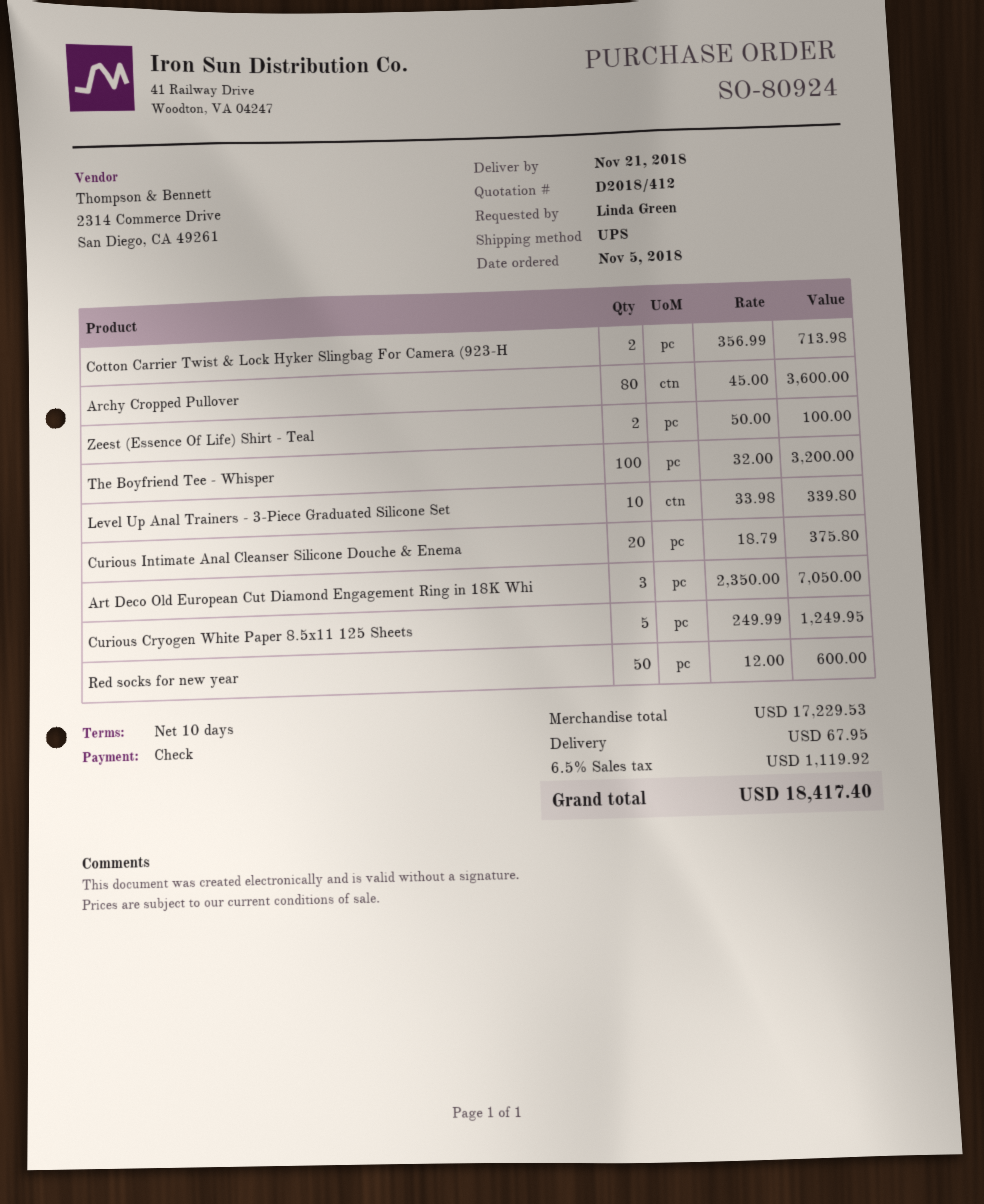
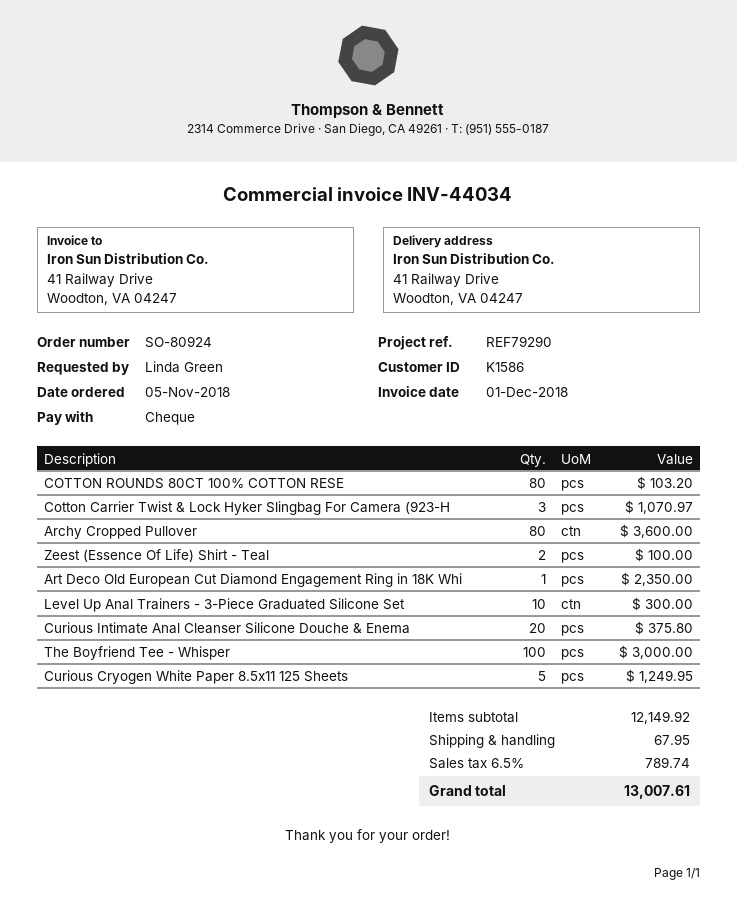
Cotton Carrier Twist & Lock Hyker Slingbag For Camera (923-H: 2 for 713.98 -> 3 for 1070.97
The Boyfriend Tee - Whisper: 100 for 3200.00 -> 100 for 3000.00
Level Up Anal Trainers - 3-Piece Graduated Silicone Set: 10 for 339.80 -> 10 for 300.00
Art Deco Old European Cut Diamond Engagement Ring in 18K Whi: 3 for 7050.00 -> 1 for 2350.00
Red socks for new year: 50 for 600.00 -> none
COTTON ROUNDS 80CT 100% COTTON RESE: none -> 80 for 103.20
subtotal: 17229.53 -> 12149.92
tax: 6.5% = 1119.92 -> 6.5% = 789.74
total: 18417.40 -> 13007.61

